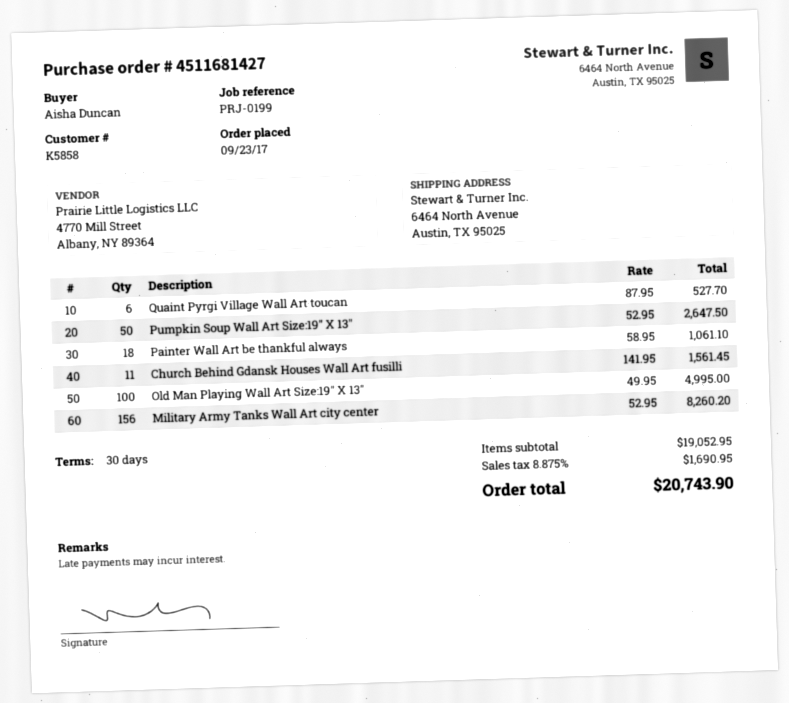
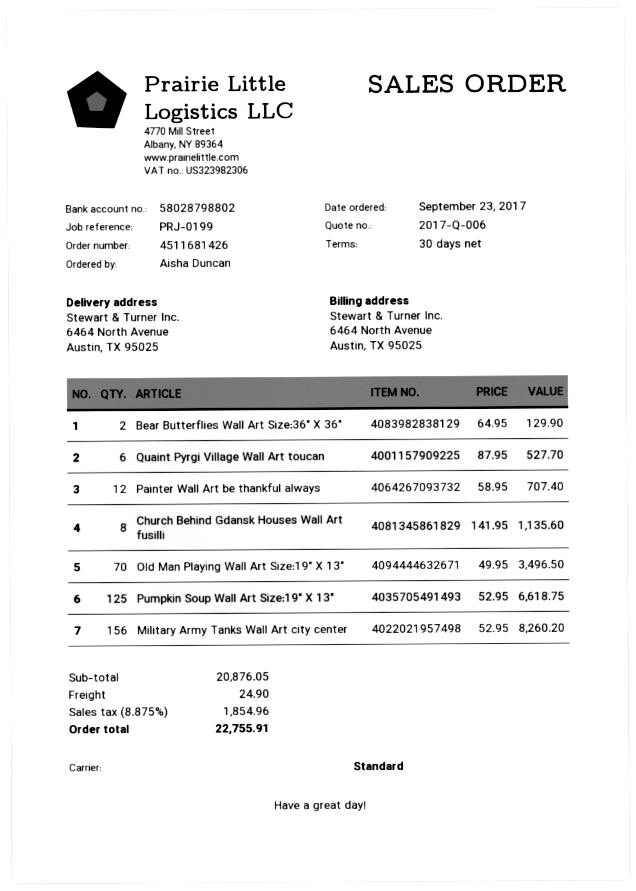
order number: 4511681427 -> 4511681426
Pumpkin Soup Wall Art Size:19" X 13": 50 x 52.95 = 2647.50 -> 125 x 52.95 = 6618.75
Painter Wall Art be thankful always: 18 x 58.95 = 1061.10 -> 12 x 58.95 = 707.40
Church Behind Gdansk Houses Wall Art fusilli: 11 x 141.95 = 1561.45 -> 8 x 141.95 = 1135.60
Old Man Playing Wall Art Size:19" X 13": 100 x 49.95 = 4995.00 -> 70 x 49.95 = 3496.50
Bear Butterflies Wall Art Size:36" X 36": none -> 2 x 64.95 = 129.90
subtotal: 19052.95 -> 20876.05
shipping: none -> 24.90
tax: 8.875% = 1690.95 -> 8.875% = 1854.96
total: 20743.90 -> 22755.91

